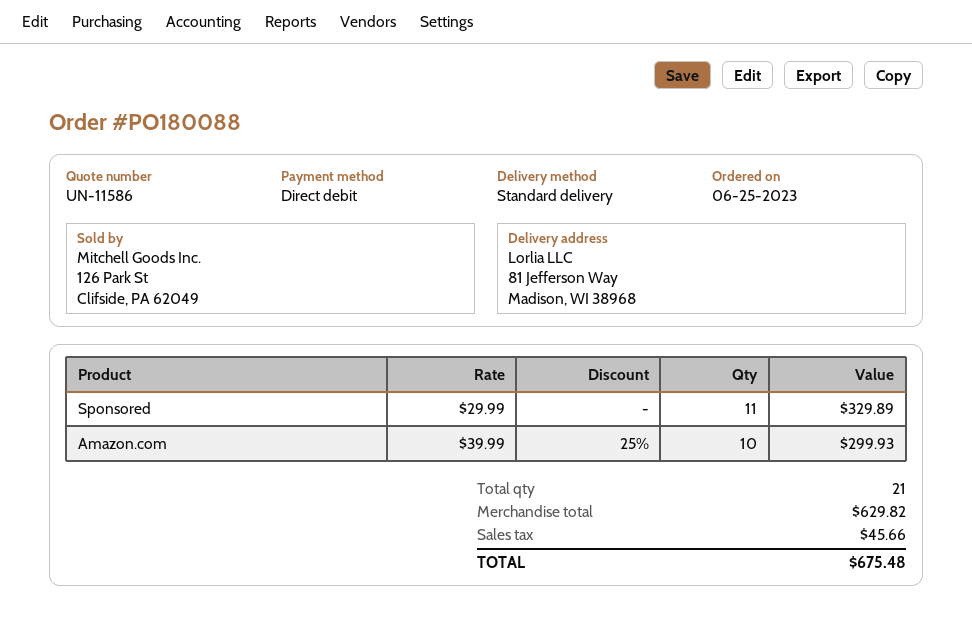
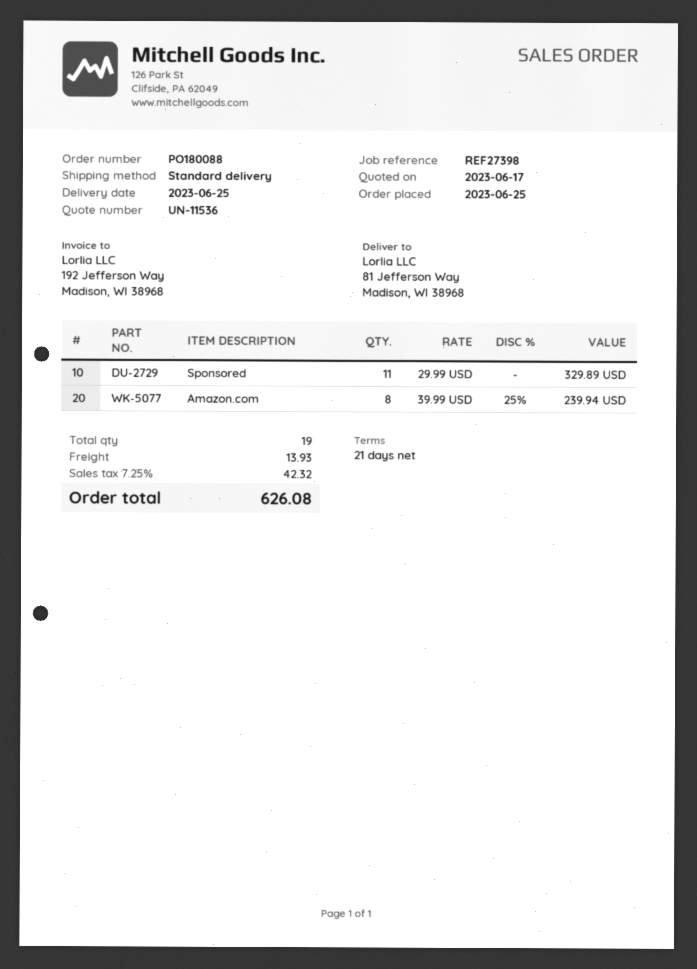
quote number: UN-11586 -> UN-11536
Amazon.com: 10 x 39.99 - 25% = 299.93 -> 8 x 39.99 - 25% = 239.94
total quantity: 21 -> 19
shipping: none -> 13.93
tax: 45.66 -> 42.32
total: 675.48 -> 626.08

